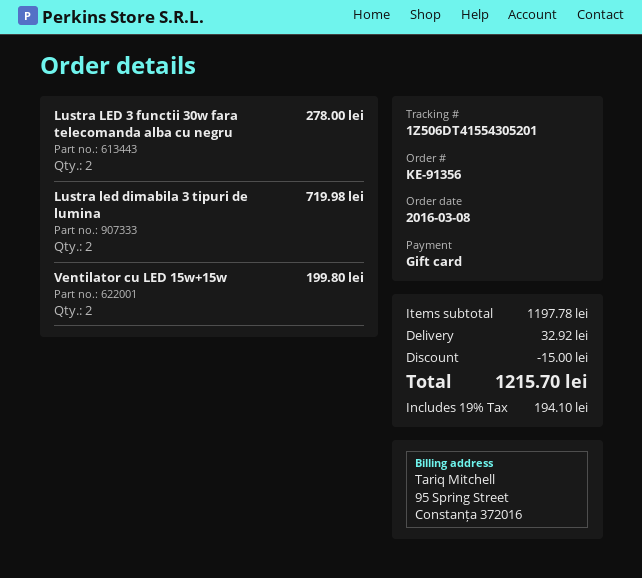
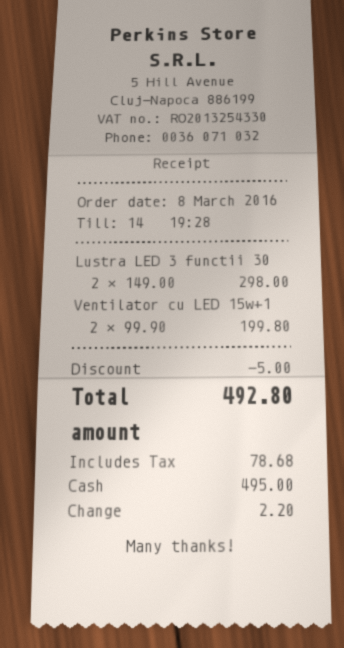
payment method: gift card -> cash
Lustra LED 3 functii 30w fara telecomanda alba cu negru: 2 for 278.00 -> 2 for 298.00
Lustra led dimabila 3 tipuri de lumina: 2 for 719.98 -> none
discount: 15.00 -> 5.00
shipping: 32.92 -> none
tax: 194.10 -> 78.68
total: 1215.70 -> 492.80

